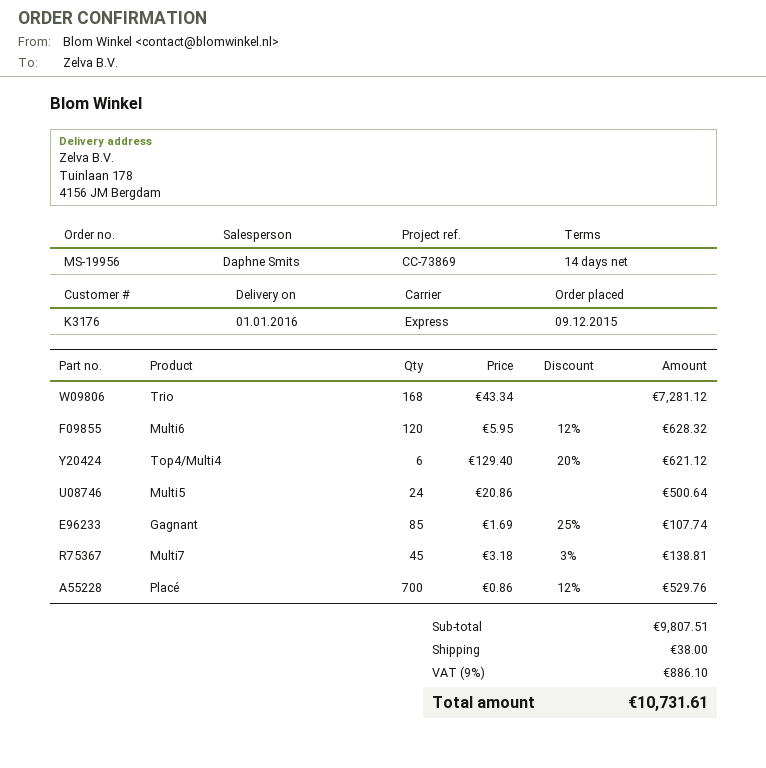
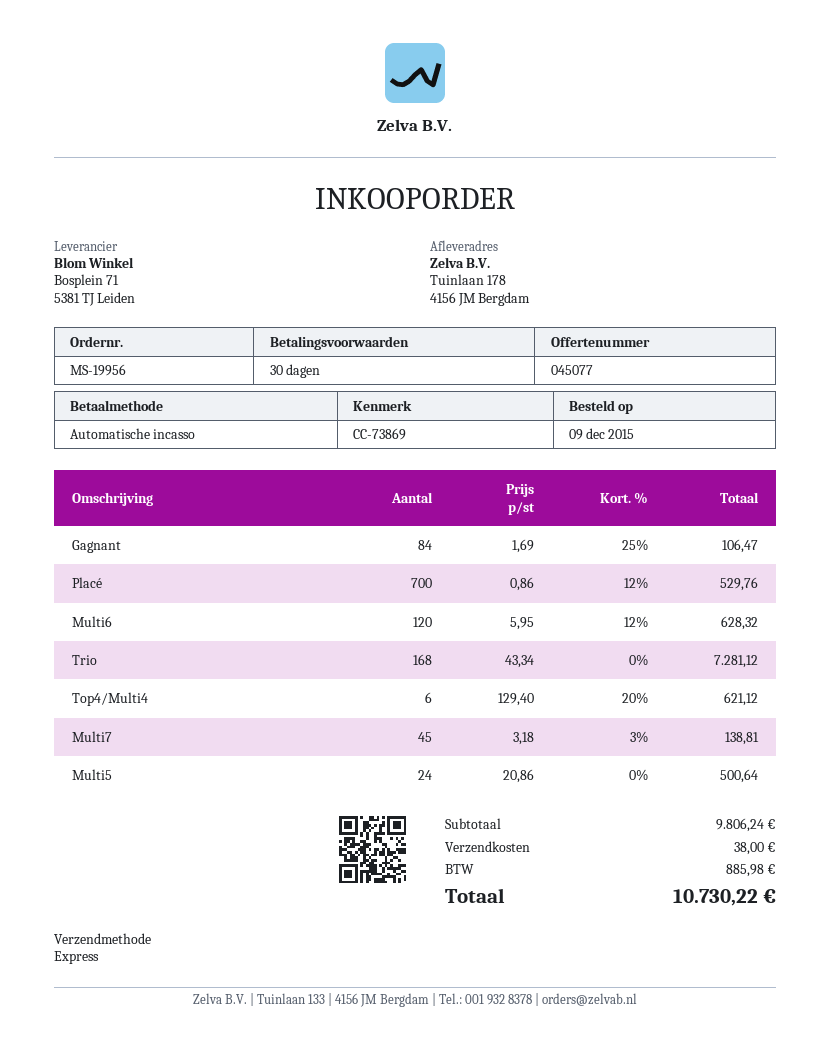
payment terms: 14 days -> 30 days
Gagnant: 85 x 1.69 - 25% = 107.74 -> 84 x 1.69 - 25% = 106.47
subtotal: 9807.51 -> 9806.24
tax: 886.10 -> 885.98
total: 10731.61 -> 10730.22

